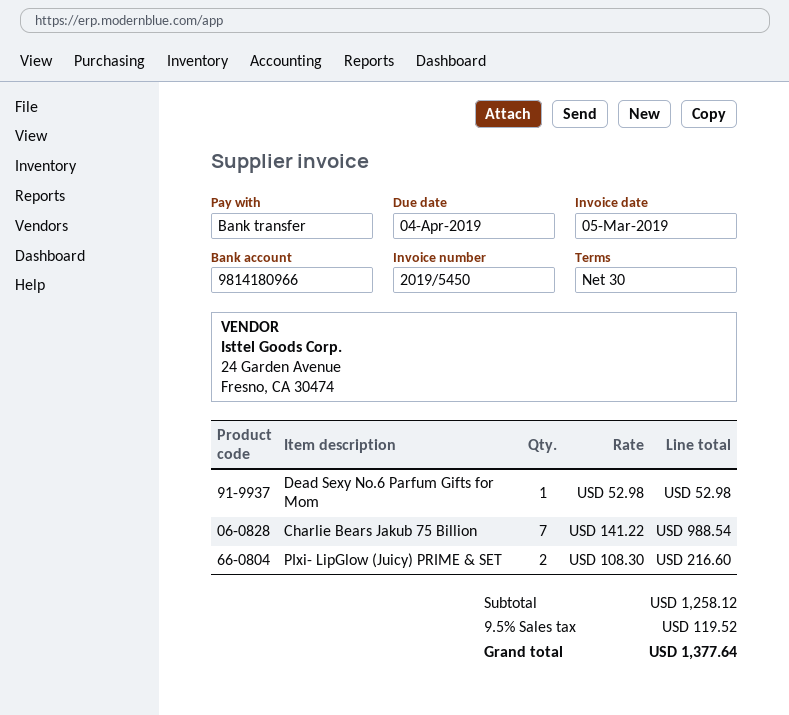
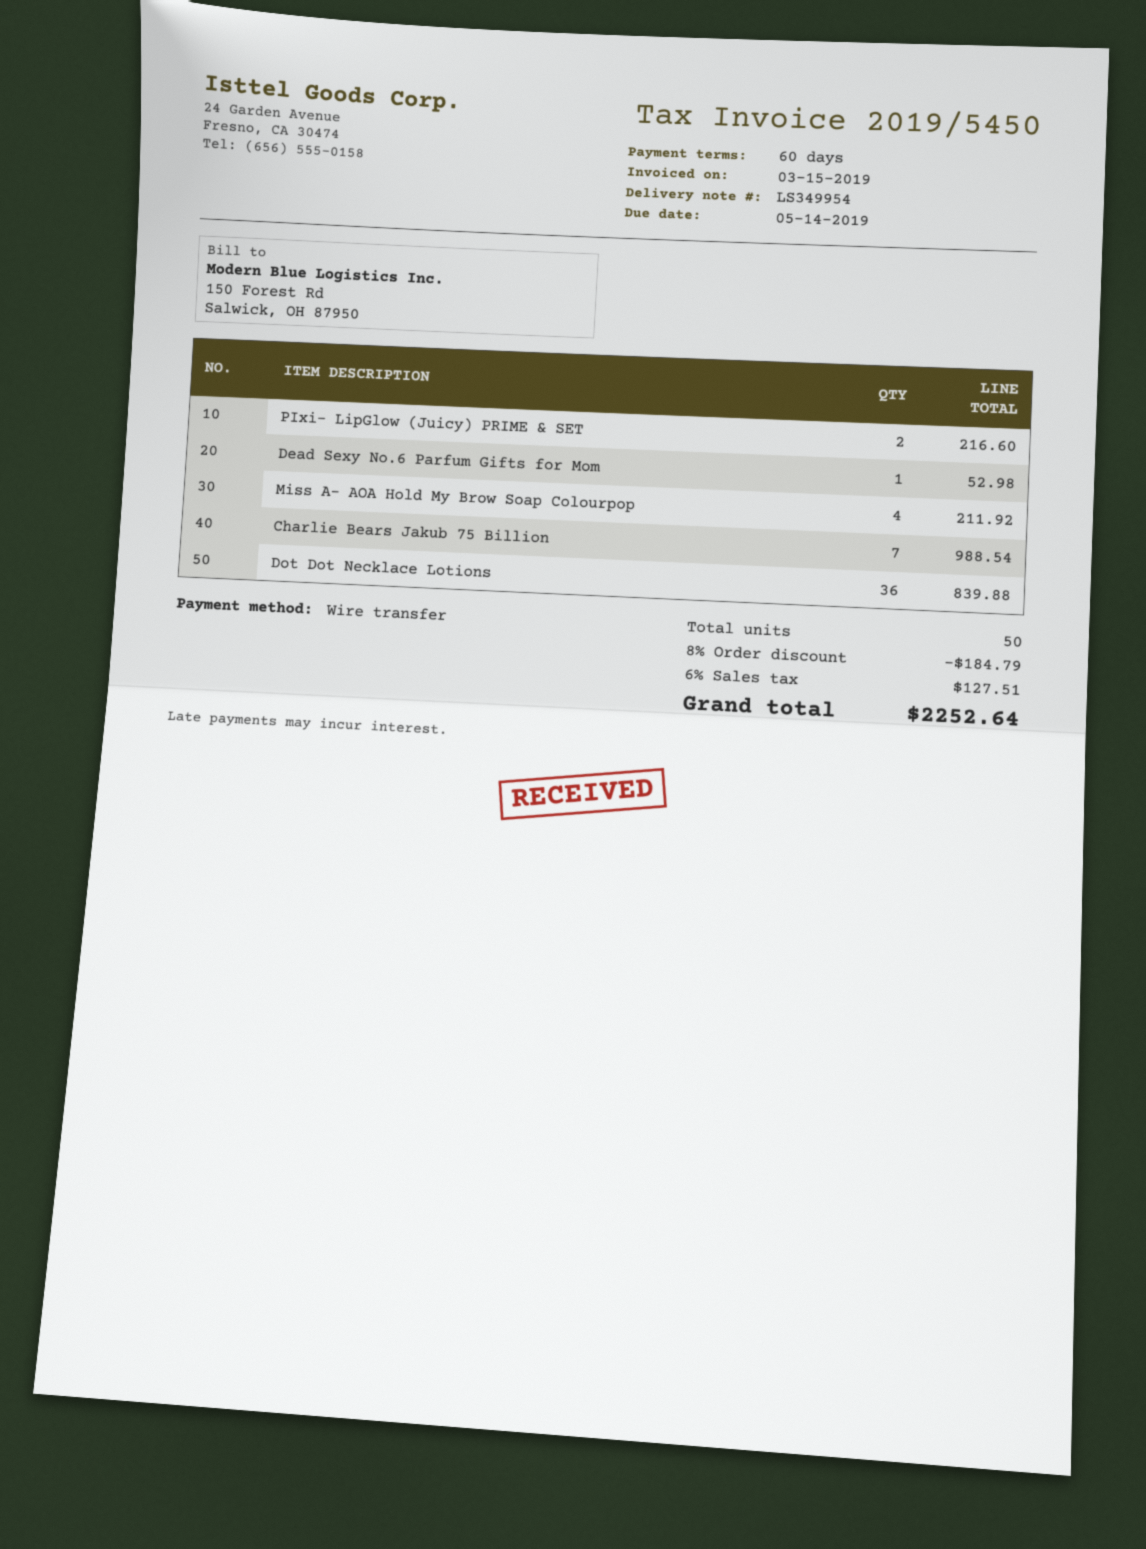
invoice date: 2019-03-05 -> 2019-03-15
payment terms: 30 days -> 60 days
due date: 2019-04-04 -> 2019-05-14
Miss A- AOA Hold My Brow Soap Colourpop: none -> 4 for 211.92
Dot Dot Necklace Lotions: none -> 36 for 839.88
discount: none -> 8% = 184.79
tax: 9.5% = 119.52 -> 6% = 127.51
total: 1377.64 -> 2252.64

